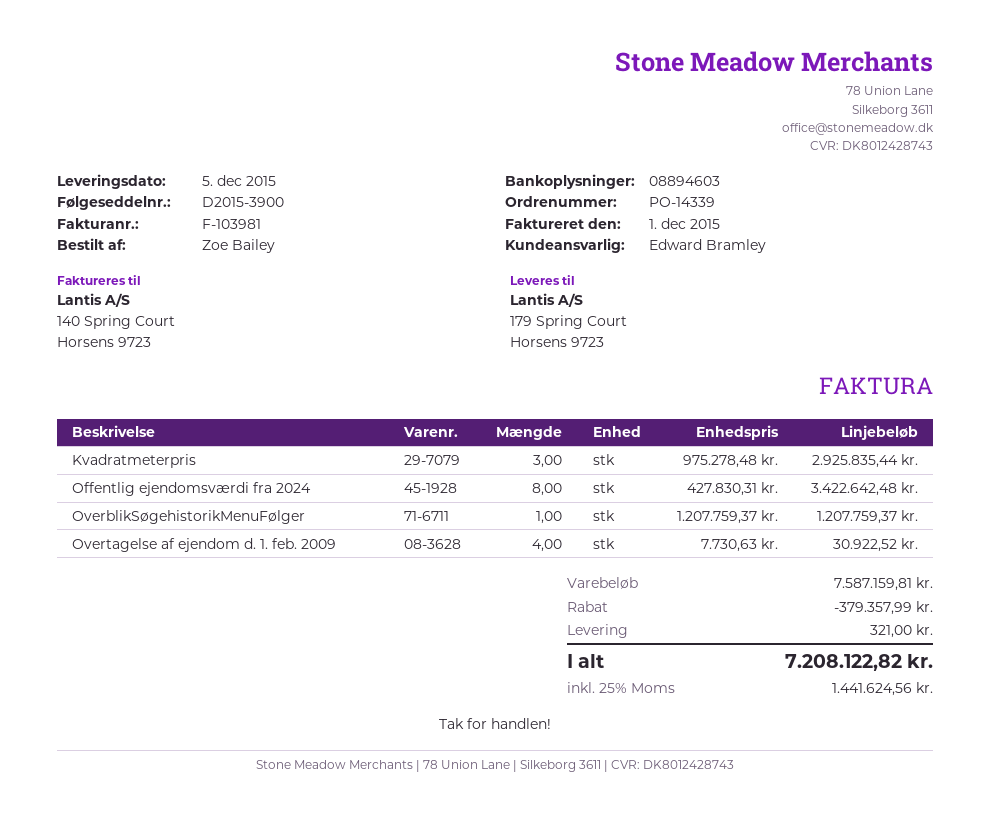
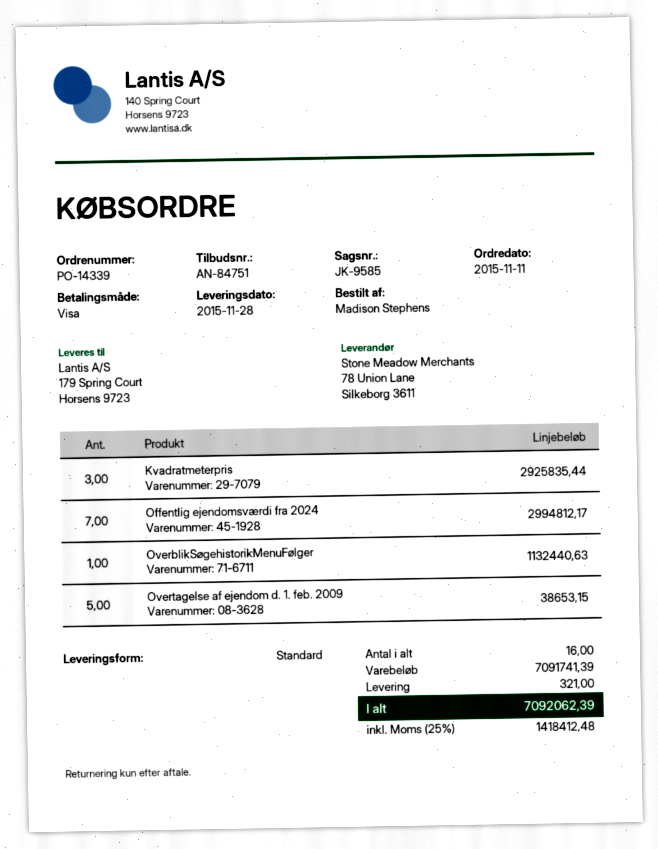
delivery date: 2015-12-05 -> 2015-11-28
ordered by: Zoe Bailey -> Madison Stephens
Offentlig ejendomsværdi fra 2024: 8 for 3422642.48 -> 7 for 2994812.17
OverblikSøgehistorikMenuFølger: 1 for 1207759.37 -> 1 for 1132440.63
Overtagelse af ejendom d. 1. feb. 2009: 4 for 30922.52 -> 5 for 38653.15
subtotal: 7587159.81 -> 7091741.39
discount: 379357.99 -> none
tax: 25% = 1441624.56 -> 25% = 1418412.48
total: 7208122.82 -> 7092062.39

